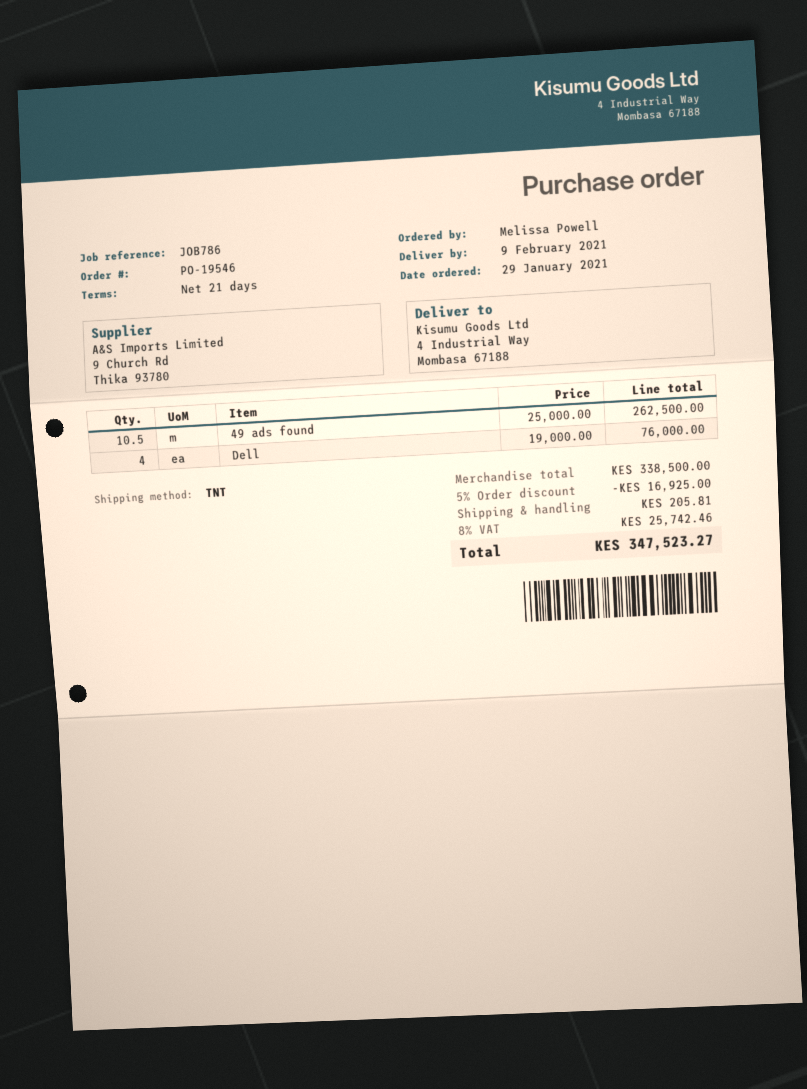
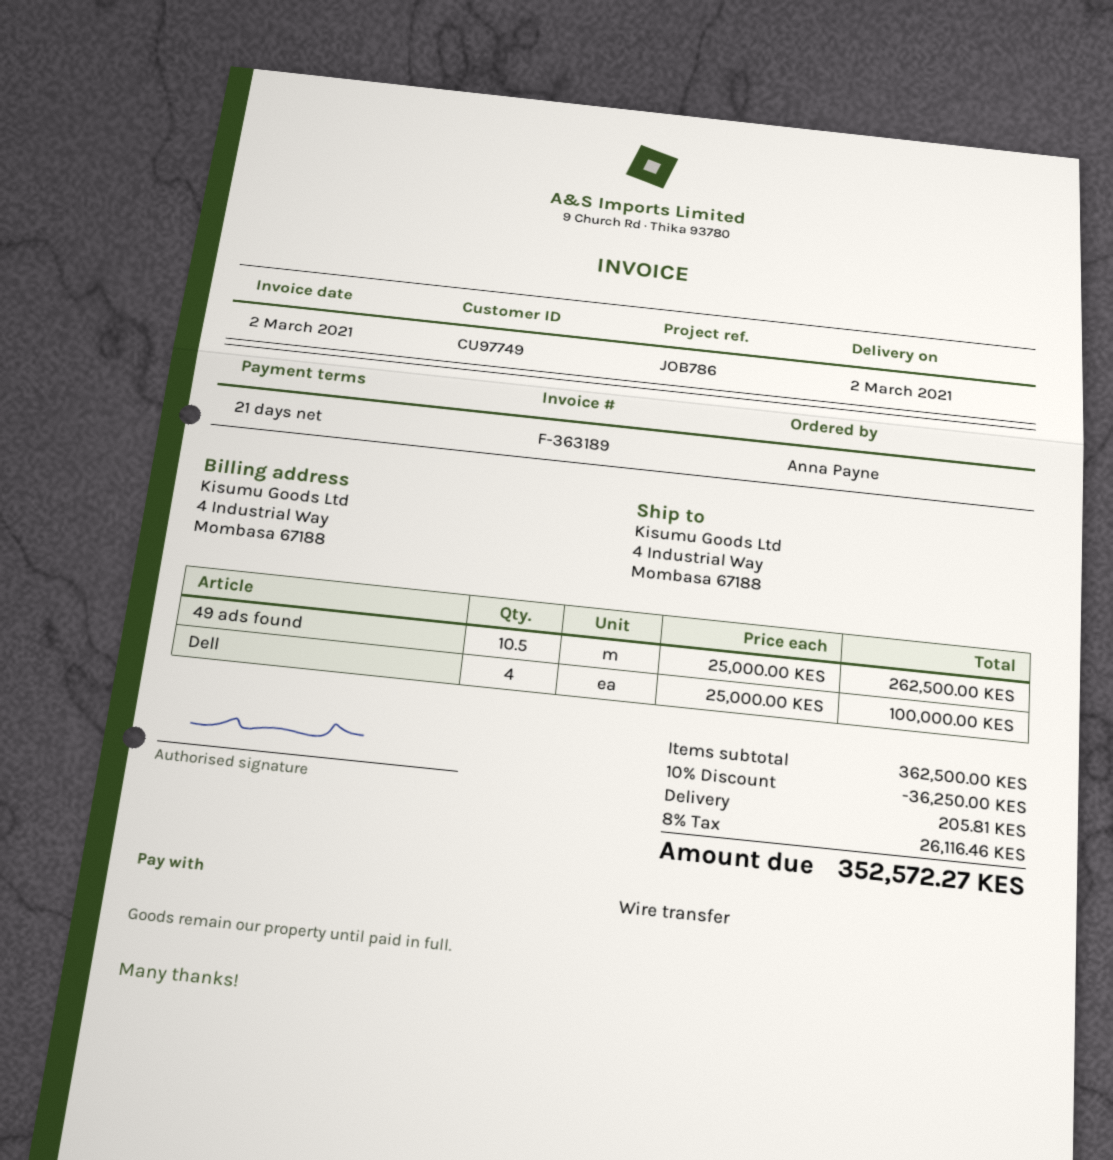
delivery date: 2021-02-09 -> 2021-03-02
ordered by: Melissa Powell -> Anna Payne
Dell: 4 x 19000.00 = 76000.00 -> 4 x 25000.00 = 100000.00
subtotal: 338500.00 -> 362500.00
discount: 5% = 16925.00 -> 10% = 36250.00
tax: 8% = 25742.46 -> 8% = 26116.46
total: 347523.27 -> 352572.27

